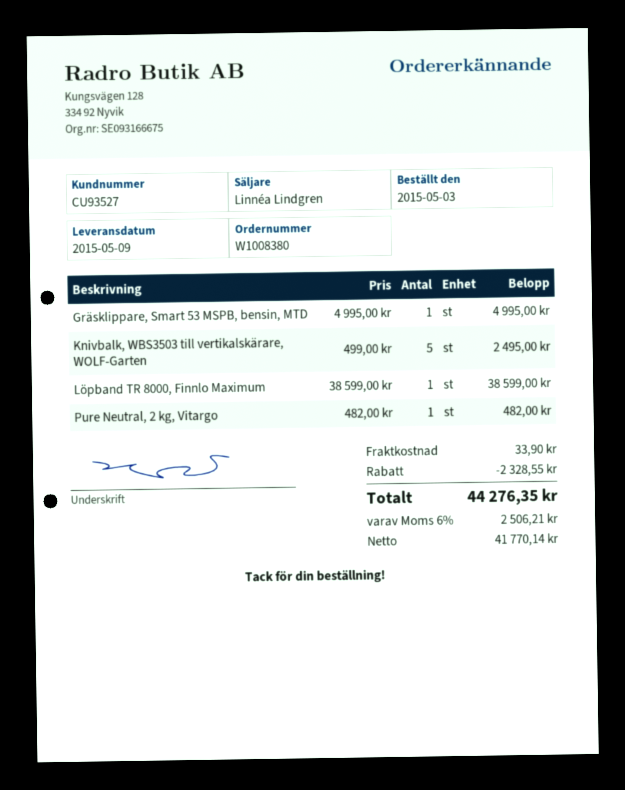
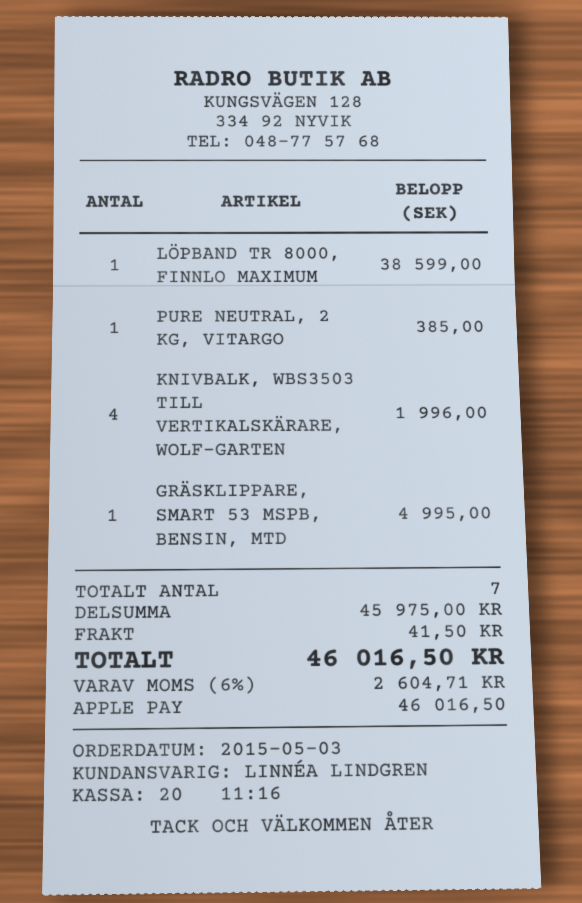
Knivbalk, WBS3503 till vertikalskärare, WOLF-Garten: 5 for 2495.00 -> 4 for 1996.00
Pure Neutral, 2 kg, Vitargo: 1 for 482.00 -> 1 for 385.00
discount: 2328.55 -> none
shipping: 33.90 -> 41.50
tax: 6% = 2506.21 -> 6% = 2604.71
total: 44276.35 -> 46016.50

